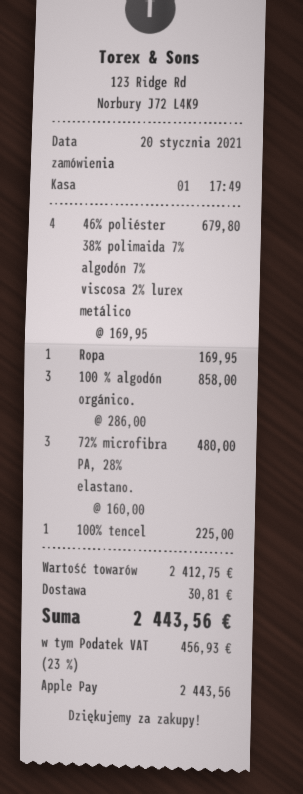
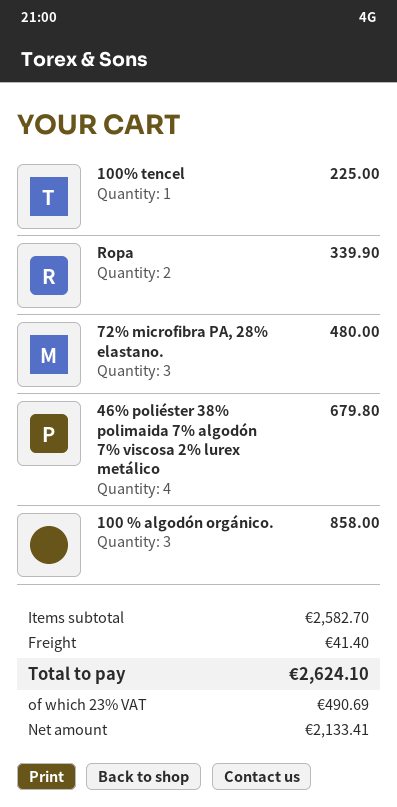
Ropa: 1 for 169.95 -> 2 for 339.90
subtotal: 2412.75 -> 2582.70
shipping: 30.81 -> 41.40
tax: 23% = 456.93 -> 23% = 490.69
total: 2443.56 -> 2624.10

